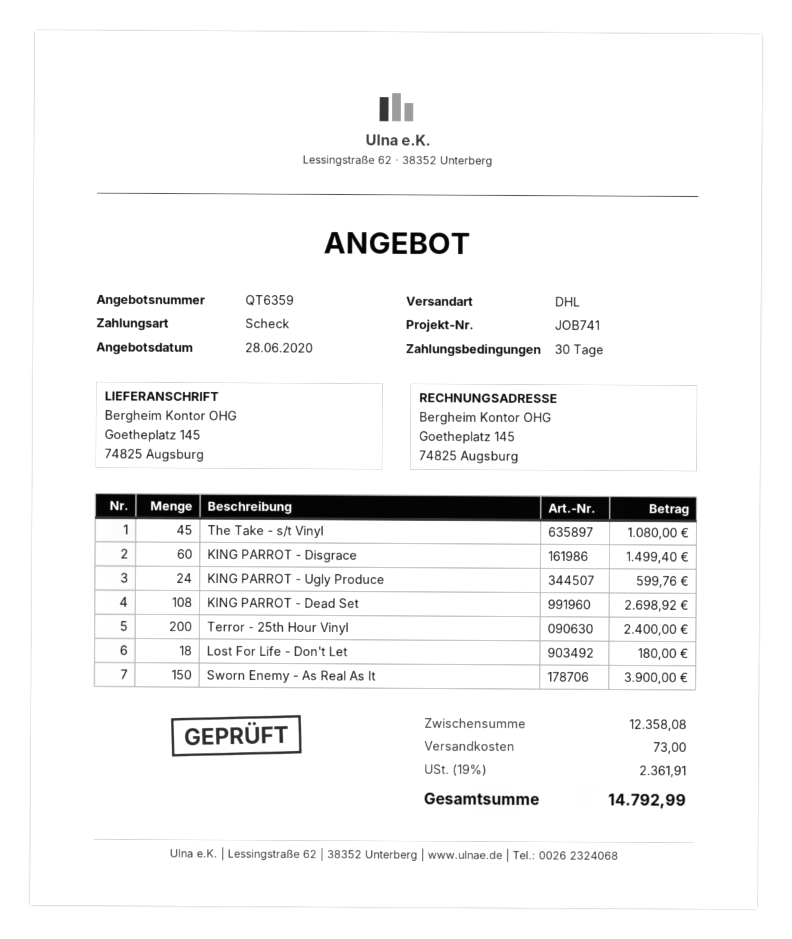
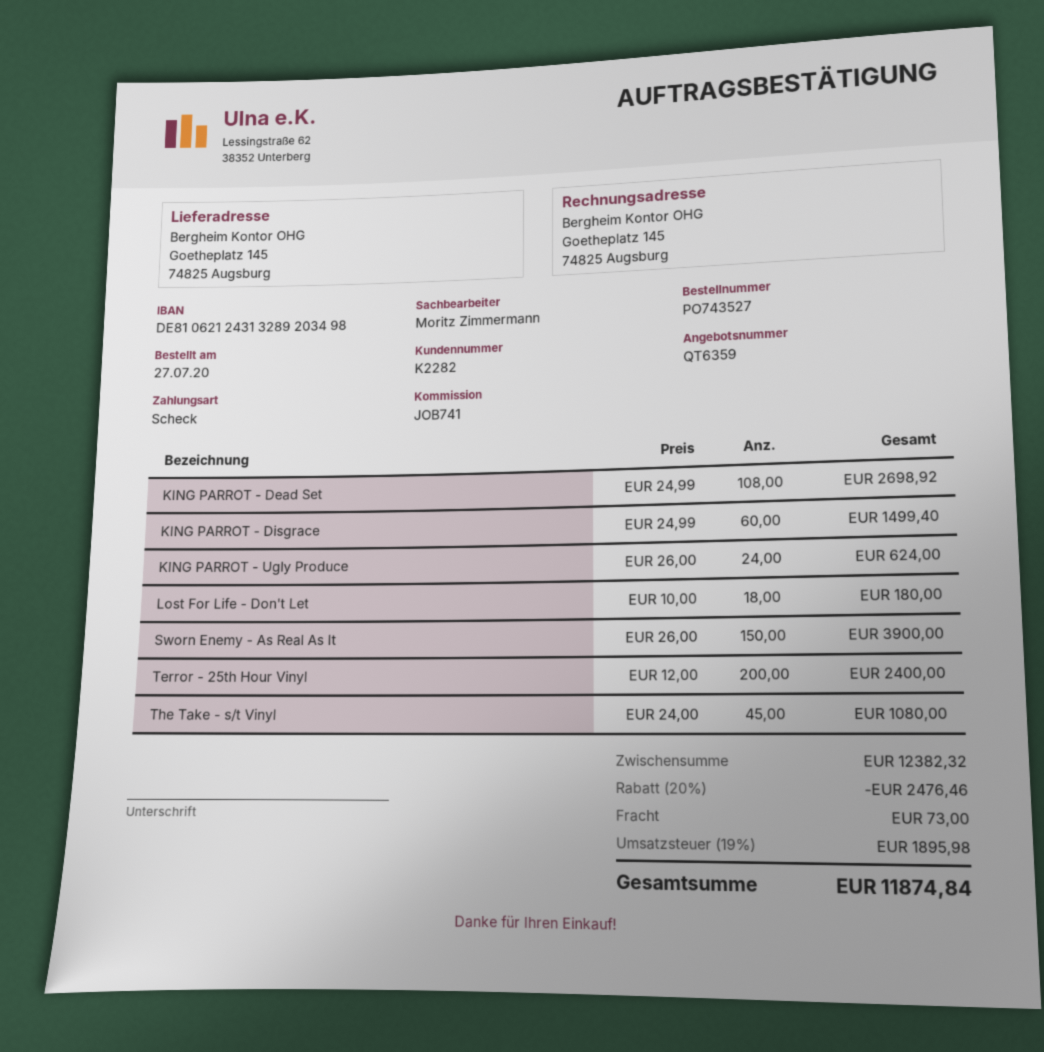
KING PARROT - Ugly Produce: 24 for 599.76 -> 24 for 624.00
subtotal: 12358.08 -> 12382.32
discount: none -> 20% = 2476.46
tax: 19% = 2361.91 -> 19% = 1895.98
total: 14792.99 -> 11874.84

